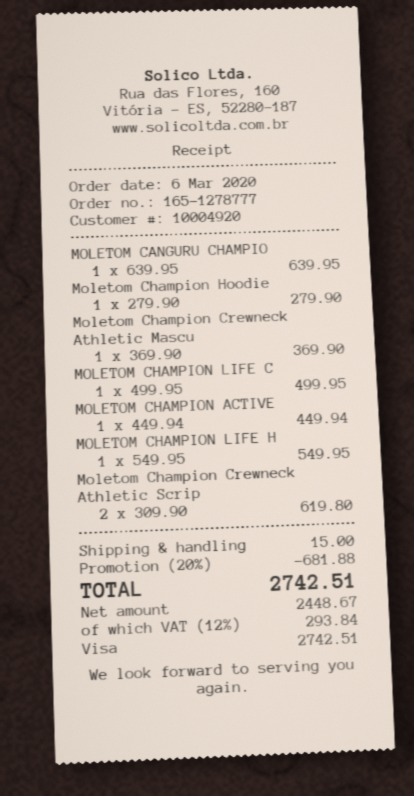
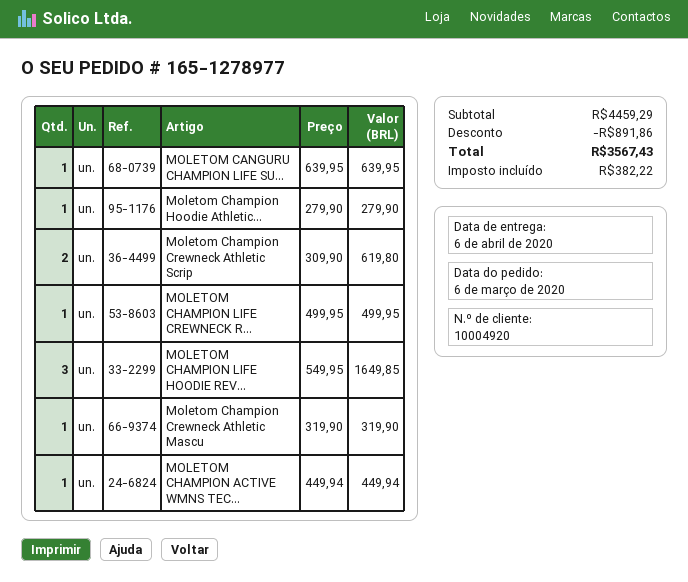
order number: 165-1278777 -> 165-1278977
Moletom Champion Crewneck Athletic Mascu: 1 x 369.90 = 369.90 -> 1 x 319.90 = 319.90
MOLETOM CHAMPION LIFE H: 1 x 549.95 = 549.95 -> 3 x 549.95 = 1649.85
discount: 681.88 -> 891.86
shipping: 15.00 -> none
tax: 293.84 -> 382.22
total: 2742.51 -> 3567.43

